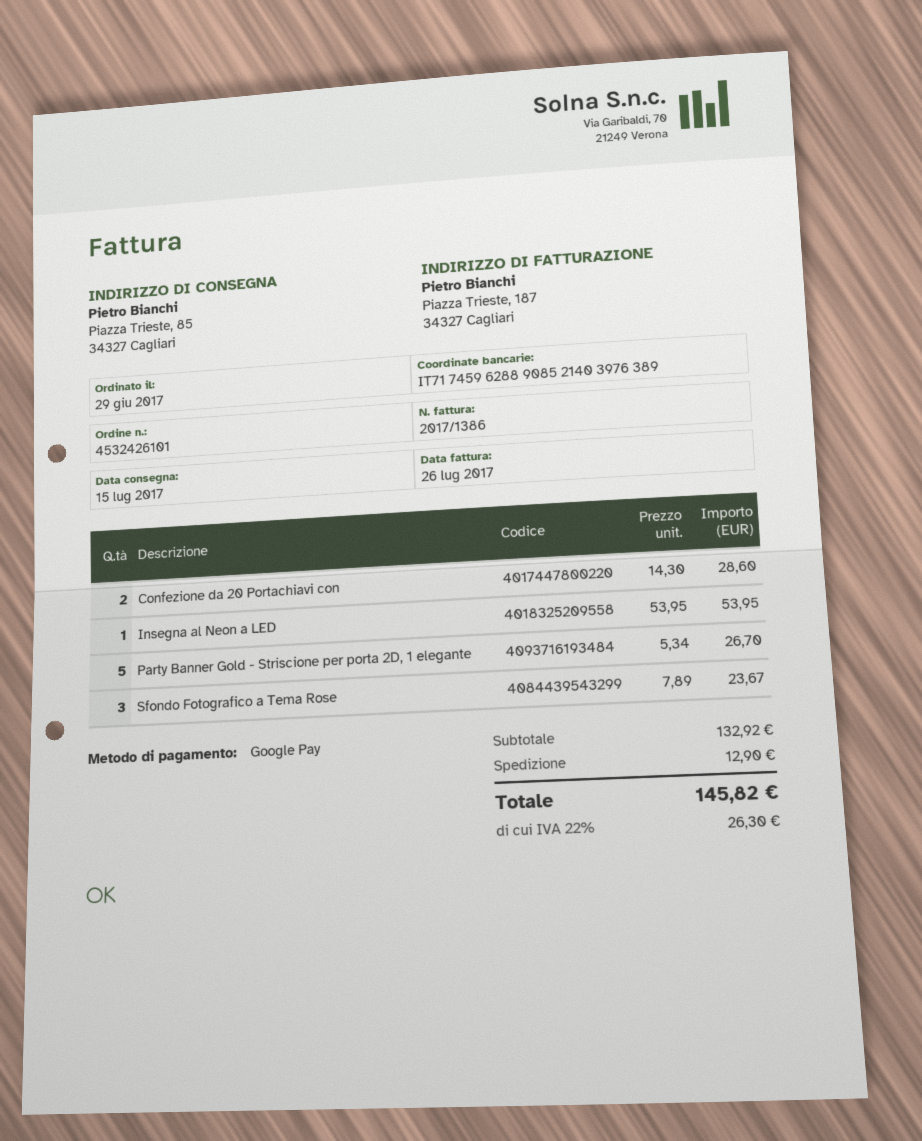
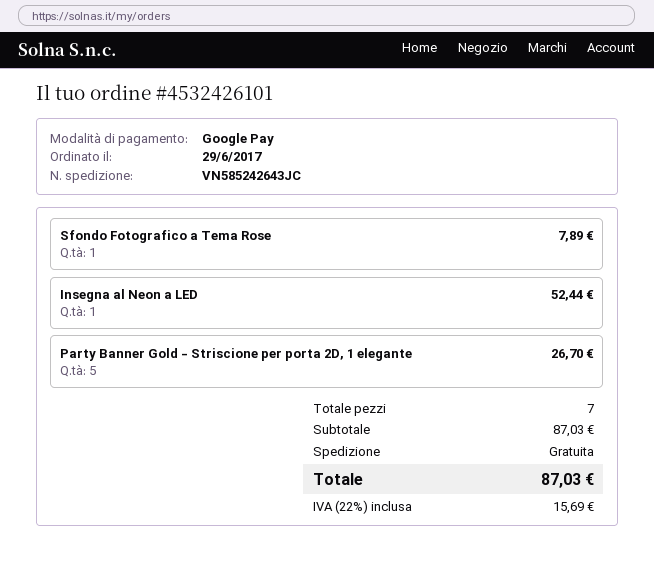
Confezione da 20 Portachiavi con: 2 for 28.60 -> none
Insegna al Neon a LED: 1 for 53.95 -> 1 for 52.44
Sfondo Fotografico a Tema Rose: 3 for 23.67 -> 1 for 7.89
subtotal: 132.92 -> 87.03
shipping: 12.90 -> 0.00
tax: 22% = 26.30 -> 22% = 15.69
total: 145.82 -> 87.03

